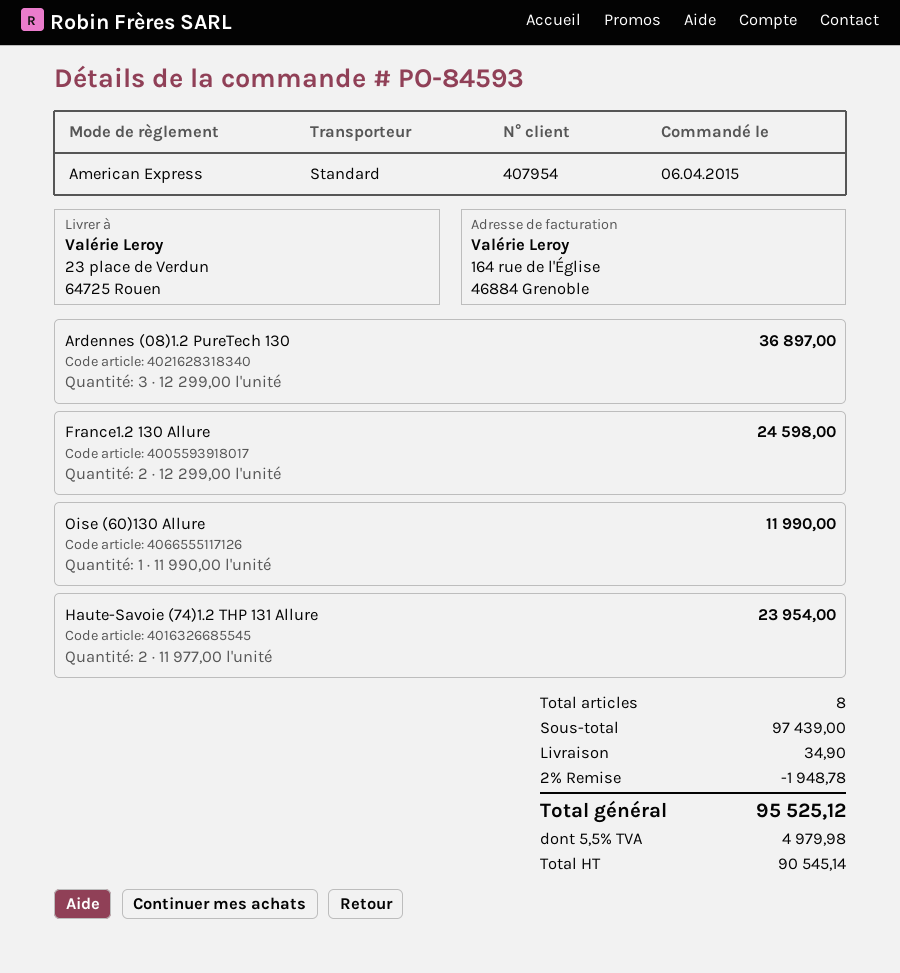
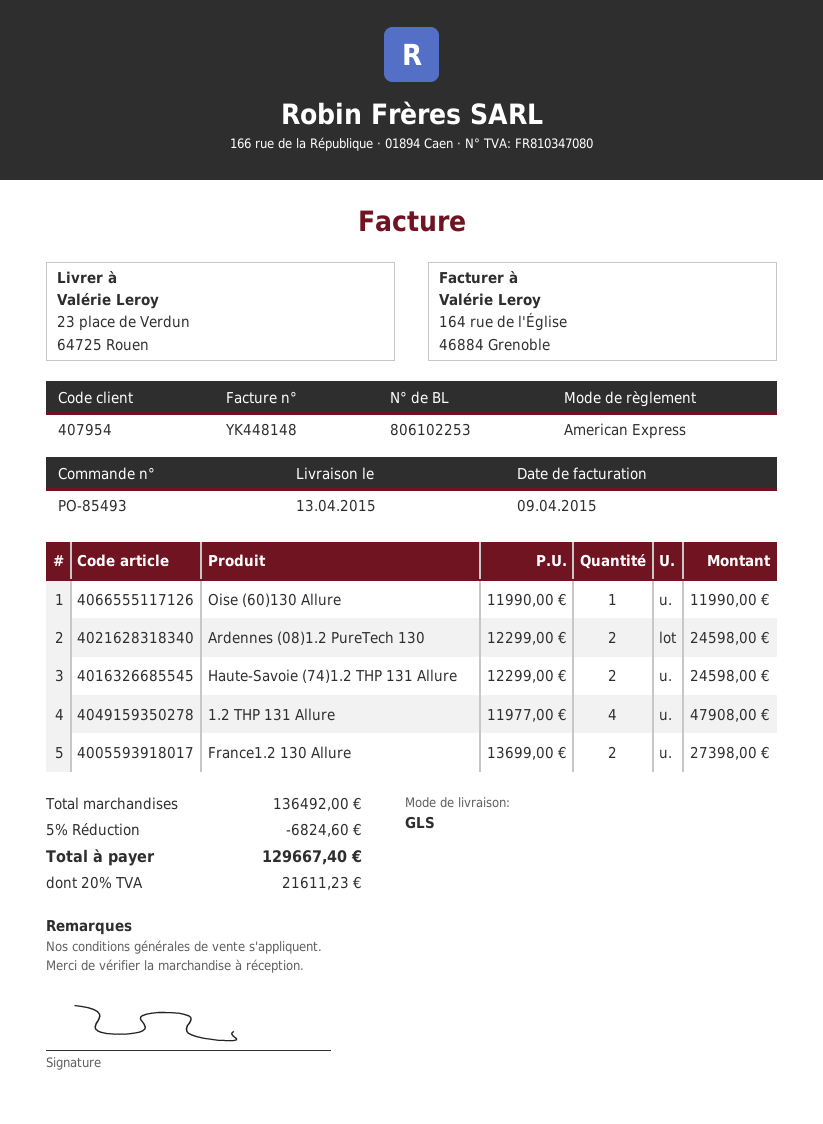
order number: PO-84593 -> PO-85493
shipping method: standard -> GLS
Ardennes (08)1.2 PureTech 130: 3 x 12299.00 = 36897.00 -> 2 x 12299.00 = 24598.00
France1.2 130 Allure: 2 x 12299.00 = 24598.00 -> 2 x 13699.00 = 27398.00
Haute-Savoie (74)1.2 THP 131 Allure: 2 x 11977.00 = 23954.00 -> 2 x 12299.00 = 24598.00
1.2 THP 131 Allure: none -> 4 x 11977.00 = 47908.00
subtotal: 97439.00 -> 136492.00
discount: 2% = 1948.78 -> 5% = 6824.60
shipping: 34.90 -> none
tax: 5.5% = 4979.98 -> 20% = 21611.23
total: 95525.12 -> 129667.40

